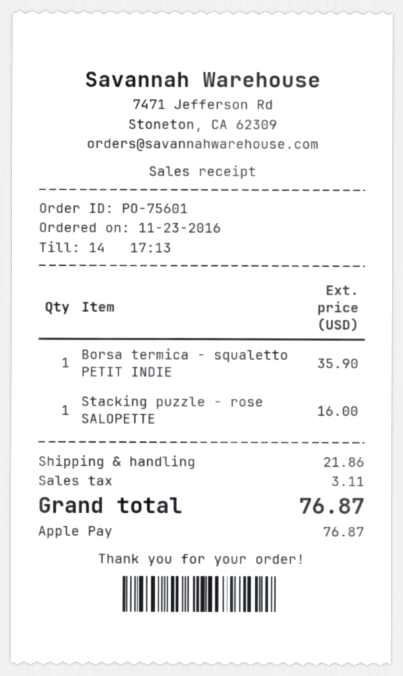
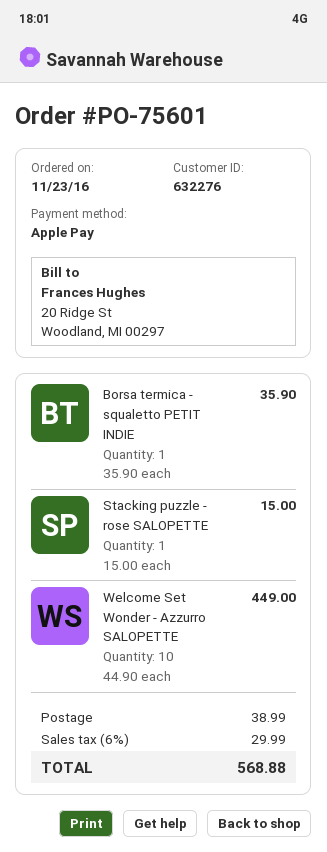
Stacking puzzle - rose SALOPETTE: 1 for 16.00 -> 1 for 15.00
Welcome Set Wonder - Azzurro SALOPETTE: none -> 10 for 449.00
shipping: 21.86 -> 38.99
tax: 3.11 -> 29.99
total: 76.87 -> 568.88

